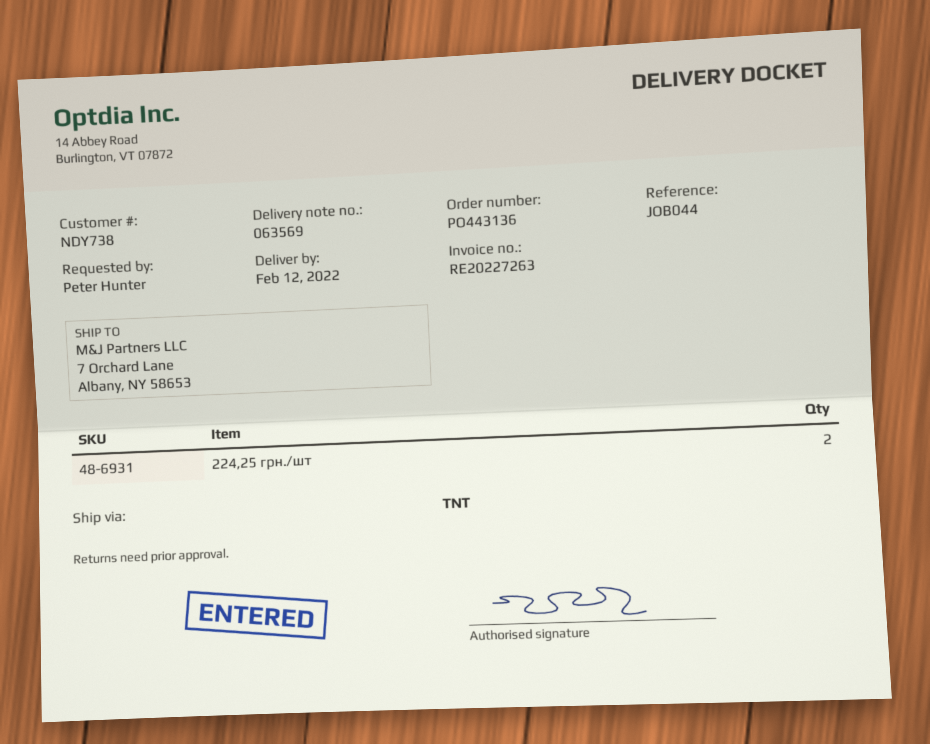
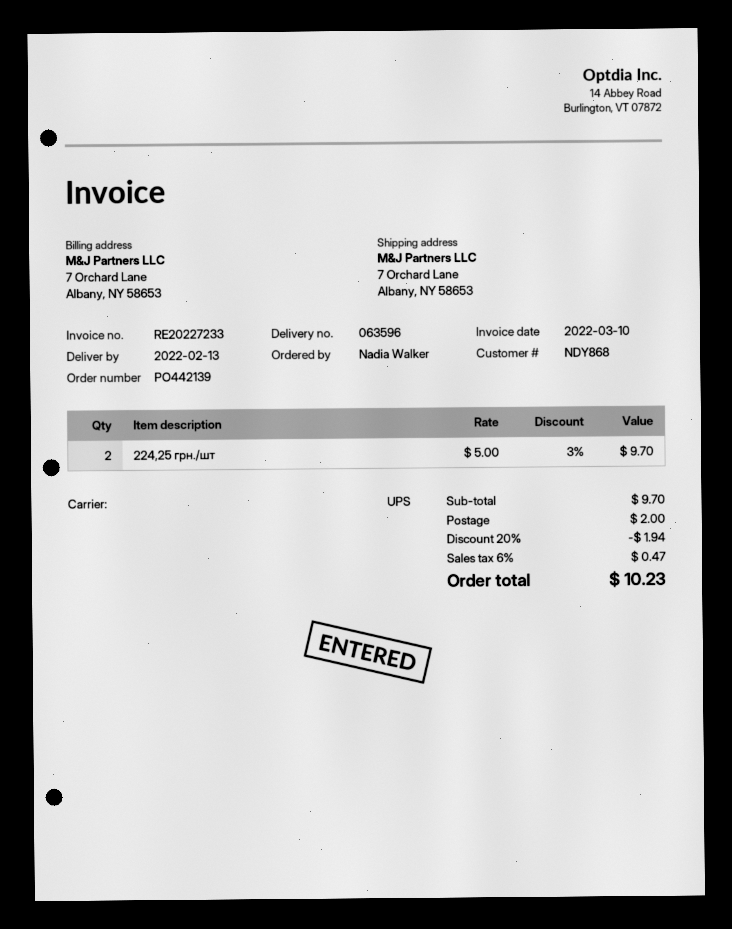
order number: PO443136 -> PO442139
delivery note number: 063569 -> 063596
delivery date: 2022-02-12 -> 2022-02-13
invoice number: RE20227263 -> RE20227233
customer number: NDY738 -> NDY868
ordered by: Peter Hunter -> Nadia Walker
shipping method: TNT -> UPS

